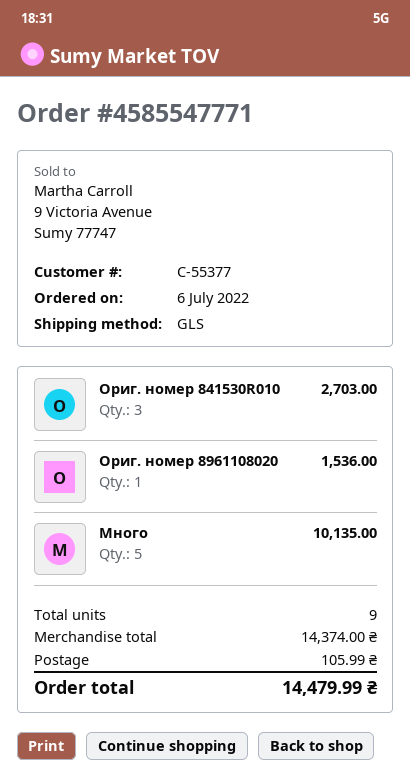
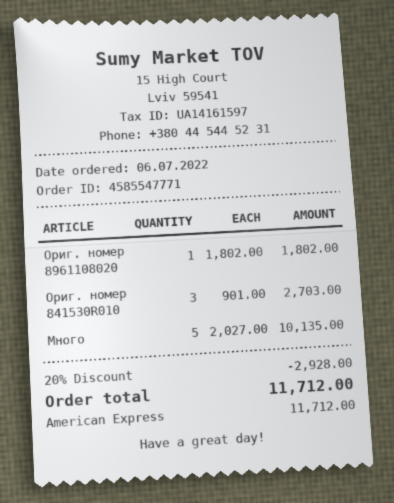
Ориг. номер 8961108020: 1 for 1536.00 -> 1 for 1802.00
discount: none -> 20% = 2928.00
shipping: 105.99 -> none
total: 14479.99 -> 11712.00

